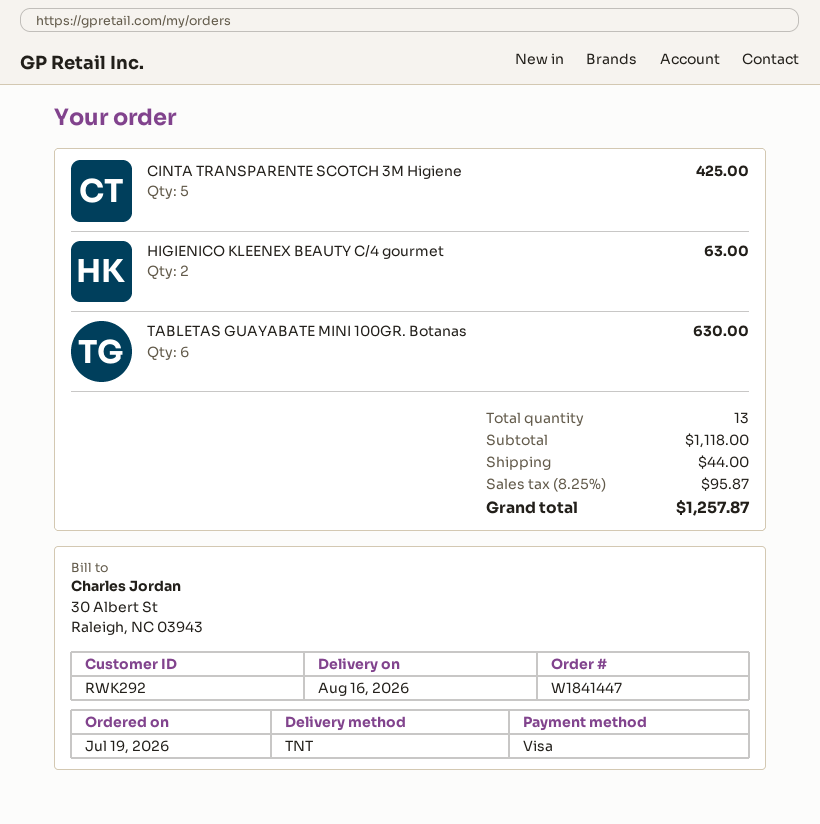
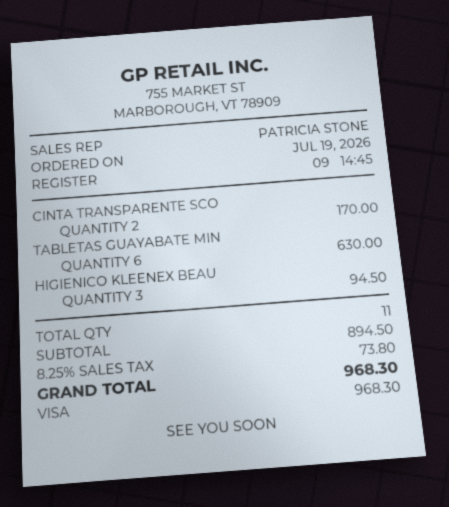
CINTA TRANSPARENTE SCOTCH 3M Higiene: 5 for 425.00 -> 2 for 170.00
HIGIENICO KLEENEX BEAUTY C/4 gourmet: 2 for 63.00 -> 3 for 94.50
total quantity: 13 -> 11
subtotal: 1118.00 -> 894.50
shipping: 44.00 -> none
tax: 8.25% = 95.87 -> 8.25% = 73.80
total: 1257.87 -> 968.30

